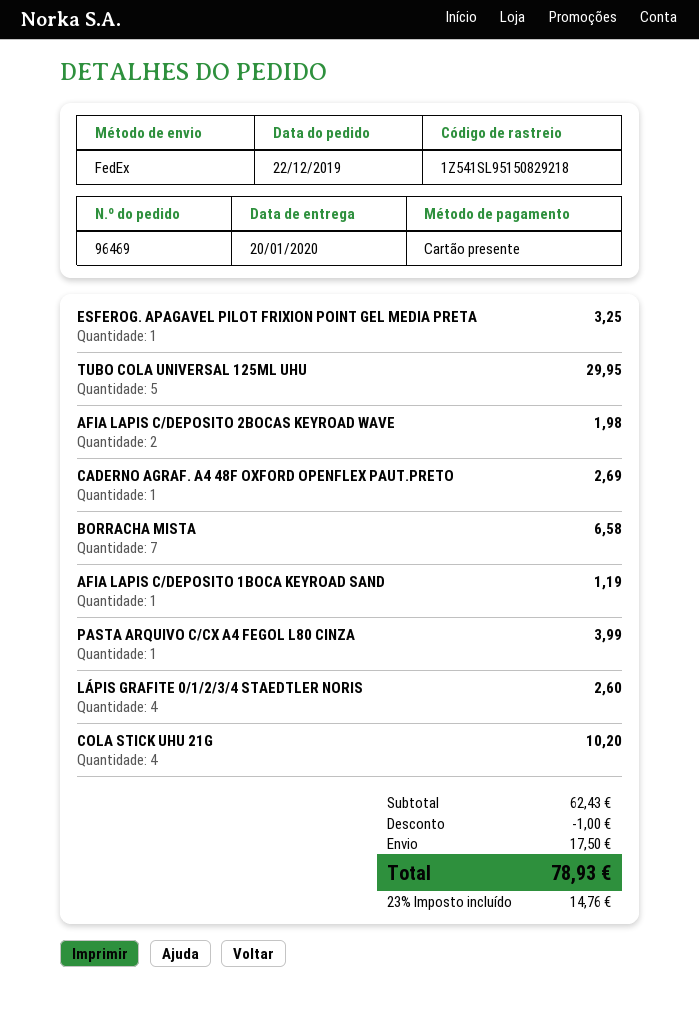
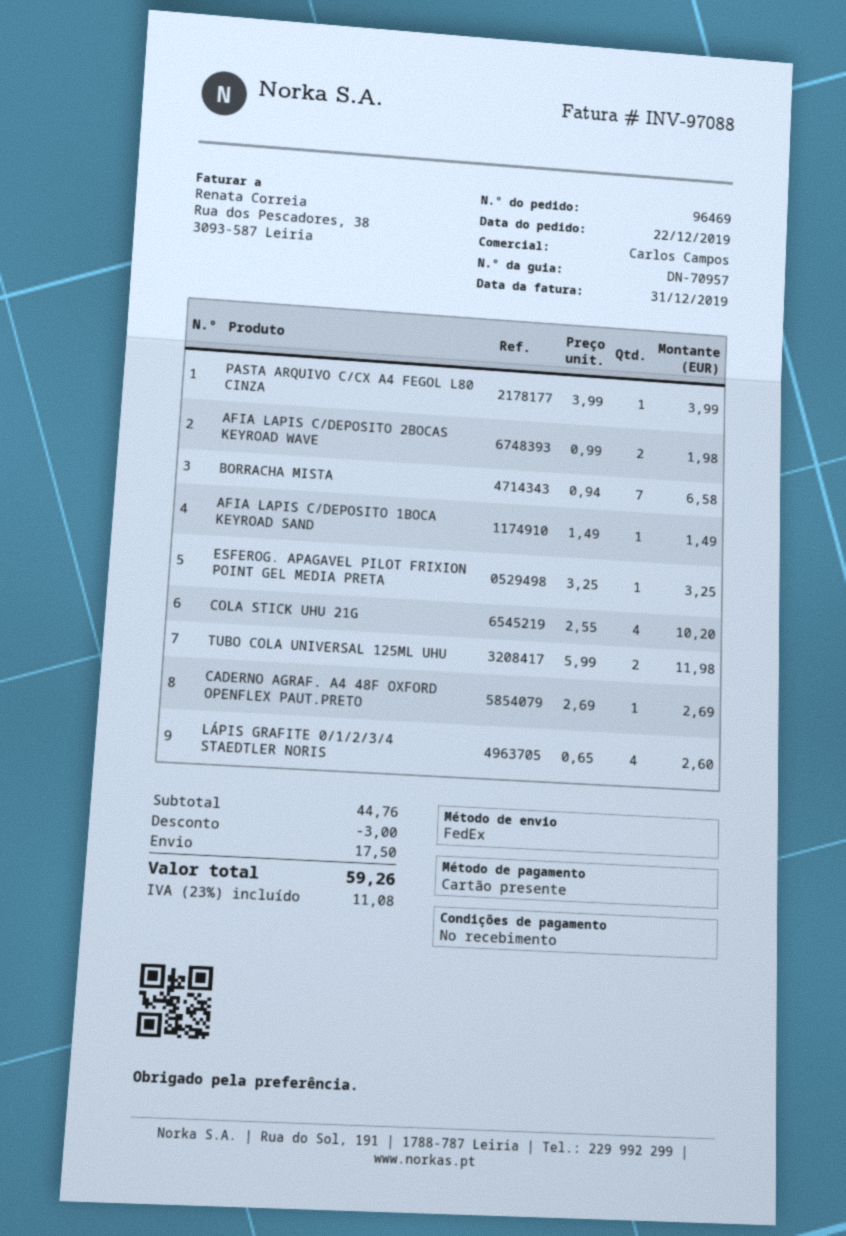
TUBO COLA UNIVERSAL 125ML UHU: 5 for 29.95 -> 2 for 11.98
AFIA LAPIS C/DEPOSITO 1BOCA KEYROAD SAND: 1 for 1.19 -> 1 for 1.49
subtotal: 62.43 -> 44.76
discount: 1.00 -> 3.00
tax: 23% = 14.76 -> 23% = 11.08
total: 78.93 -> 59.26

